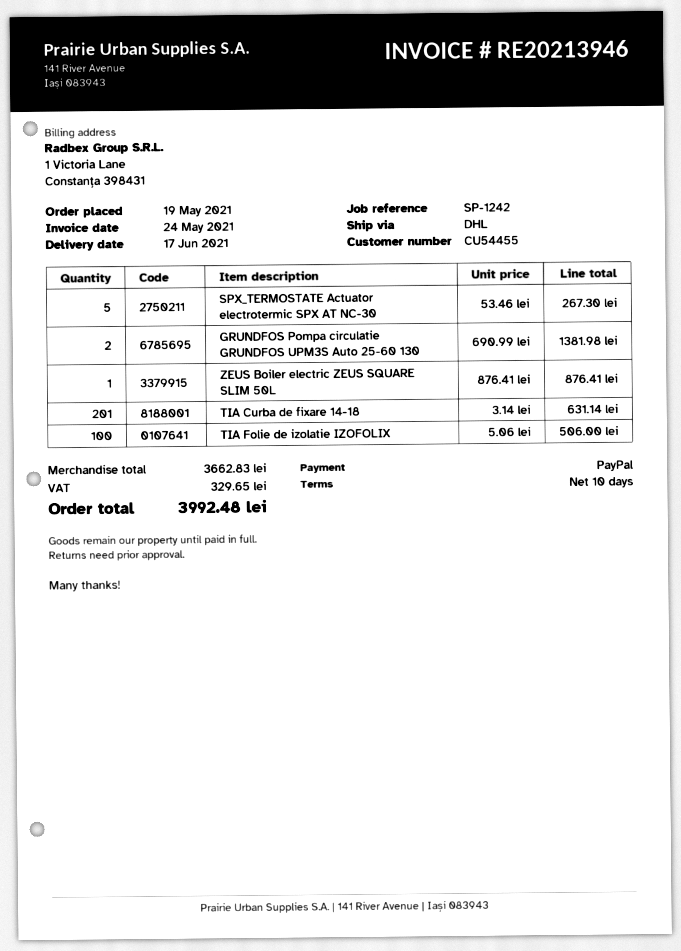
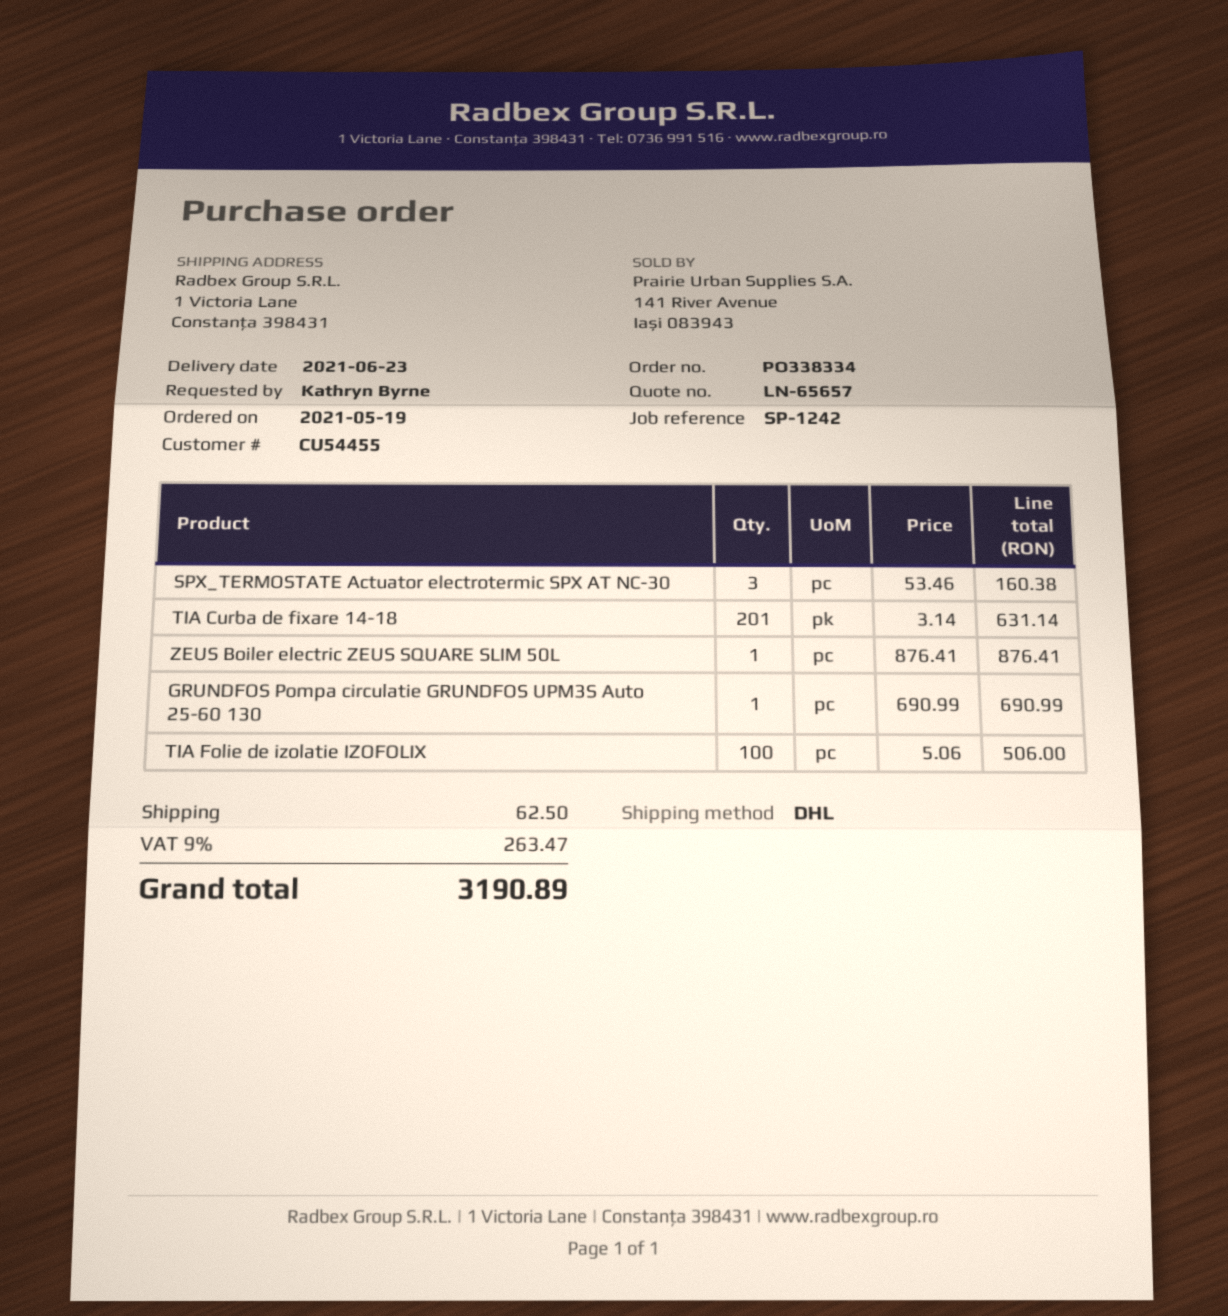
delivery date: 2021-06-17 -> 2021-06-23
SPX_TERMOSTATE Actuator electrotermic SPX AT NC-30: 5 x 53.46 = 267.30 -> 3 x 53.46 = 160.38
GRUNDFOS Pompa circulatie GRUNDFOS UPM3S Auto 25-60 130: 2 x 690.99 = 1381.98 -> 1 x 690.99 = 690.99
shipping: none -> 62.50
tax: 329.65 -> 263.47
total: 3992.48 -> 3190.89

